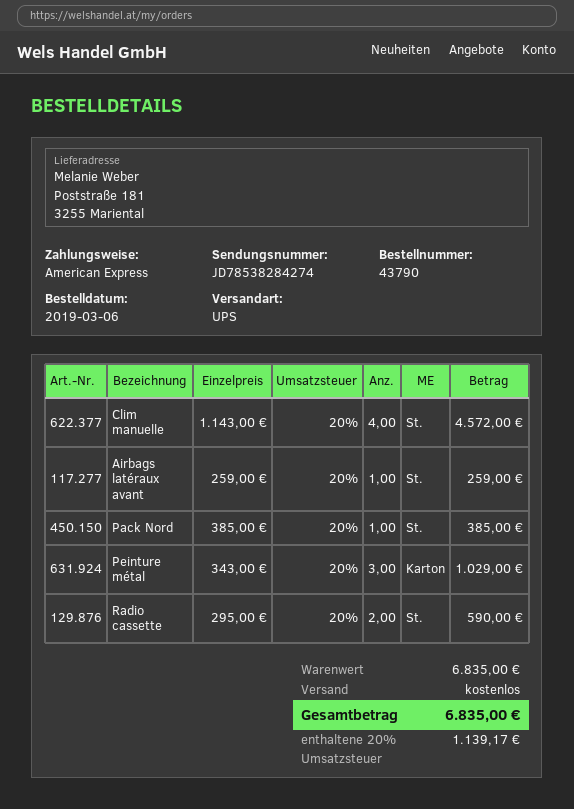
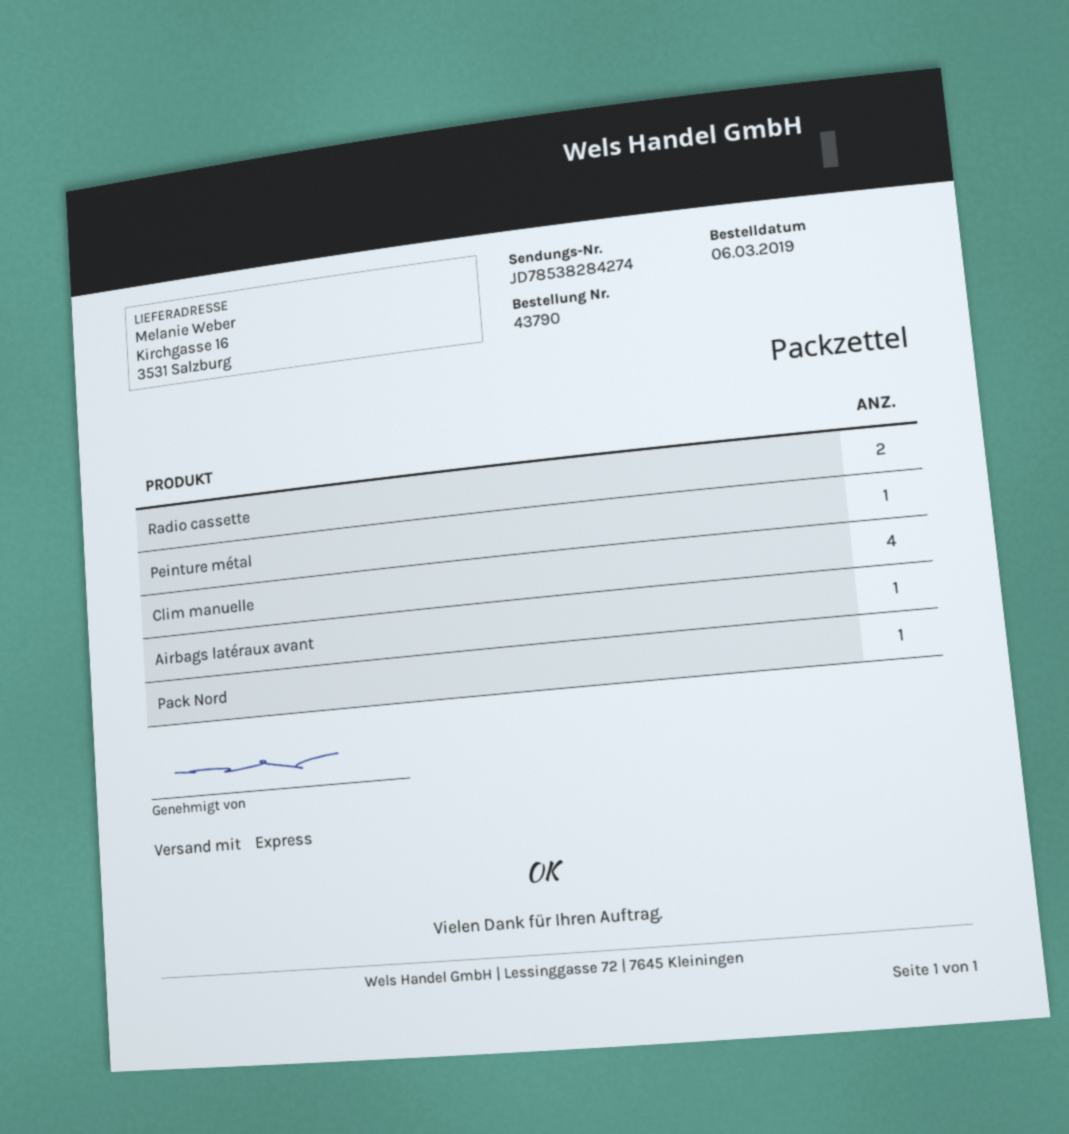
shipping method: UPS -> express
ship to: Poststraße 181, 3255 Mariental -> Kirchgasse 16, 3531 Salzburg
Peinture métal: 3 -> 1

